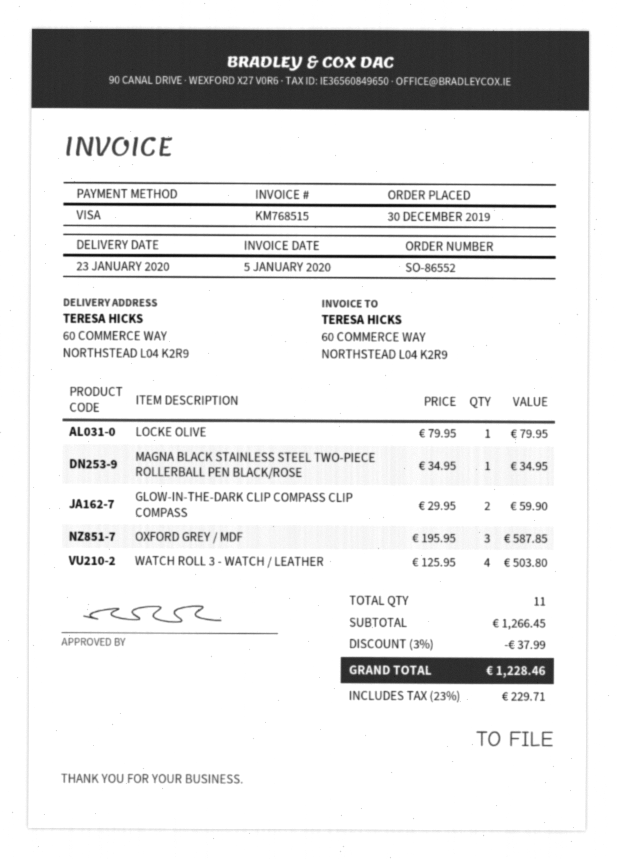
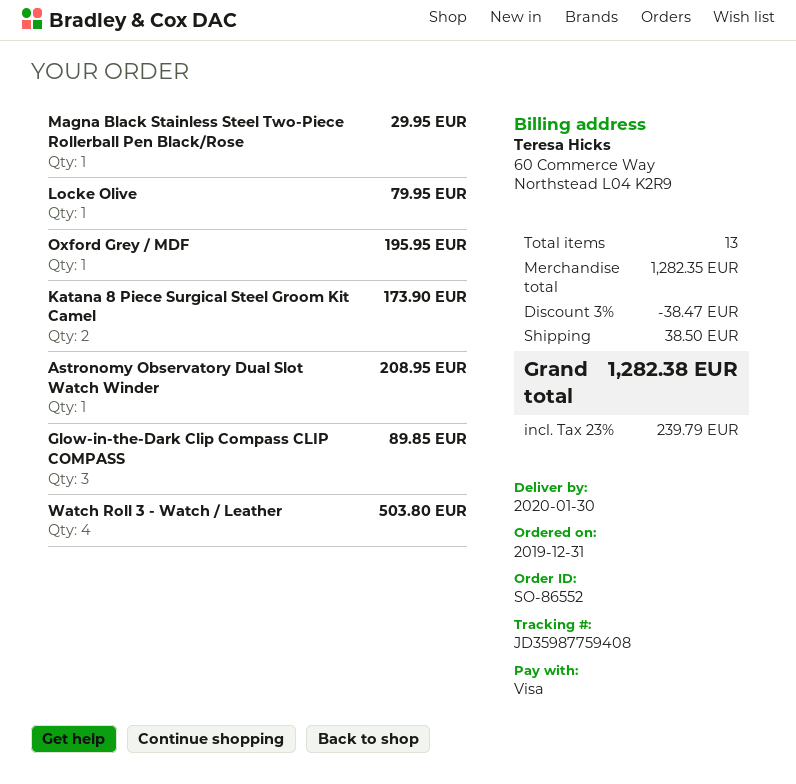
order date: 2019-12-30 -> 2019-12-31
delivery date: 2020-01-23 -> 2020-01-30
MAGNA BLACK STAINLESS STEEL TWO-PIECE ROLLERBALL PEN BLACK/ROSE: 1 for 34.95 -> 1 for 29.95
GLOW-IN-THE-DARK CLIP COMPASS CLIP COMPASS: 2 for 59.90 -> 3 for 89.85
OXFORD GREY / MDF: 3 for 587.85 -> 1 for 195.95
Katana 8 Piece Surgical Steel Groom Kit Camel: none -> 2 for 173.90
Astronomy Observatory Dual Slot Watch Winder: none -> 1 for 208.95
total quantity: 11 -> 13
subtotal: 1266.45 -> 1282.35
discount: 3% = 37.99 -> 3% = 38.47
shipping: none -> 38.50
tax: 23% = 229.71 -> 23% = 239.79
total: 1228.46 -> 1282.38

